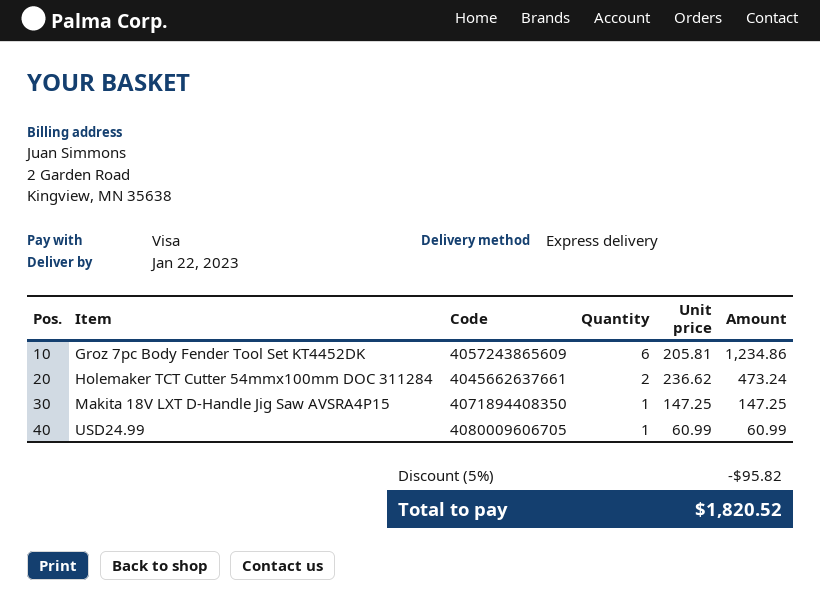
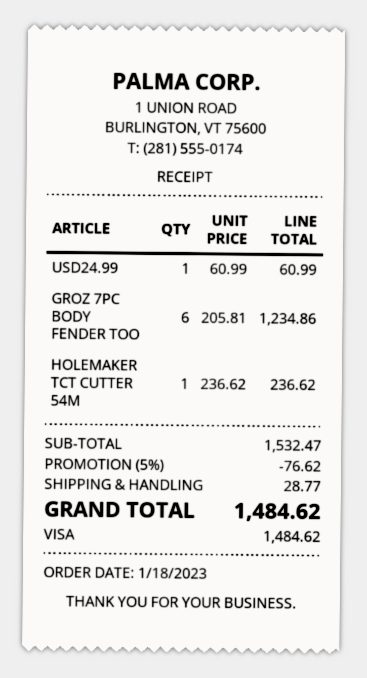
Holemaker TCT Cutter 54mmx100mm DOC 311284: 2 x 236.62 = 473.24 -> 1 x 236.62 = 236.62
Makita 18V LXT D-Handle Jig Saw AVSRA4P15: 1 x 147.25 = 147.25 -> none
discount: 5% = 95.82 -> 5% = 76.62
shipping: none -> 28.77
total: 1820.52 -> 1484.62

